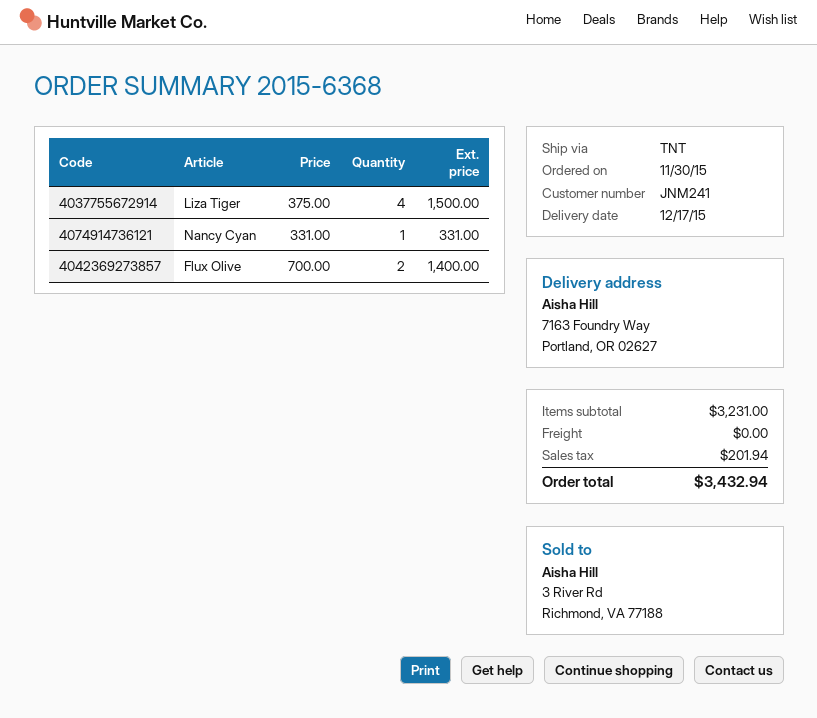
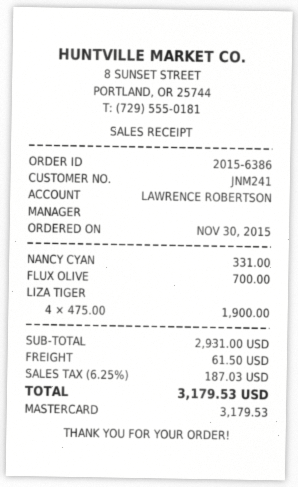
order number: 2015-6368 -> 2015-6386
Liza Tiger: 4 x 375.00 = 1500.00 -> 4 x 475.00 = 1900.00
Flux Olive: 2 x 700.00 = 1400.00 -> 1 x 700.00 = 700.00
subtotal: 3231.00 -> 2931.00
shipping: 0.00 -> 61.50
tax: 201.94 -> 187.03
total: 3432.94 -> 3179.53

